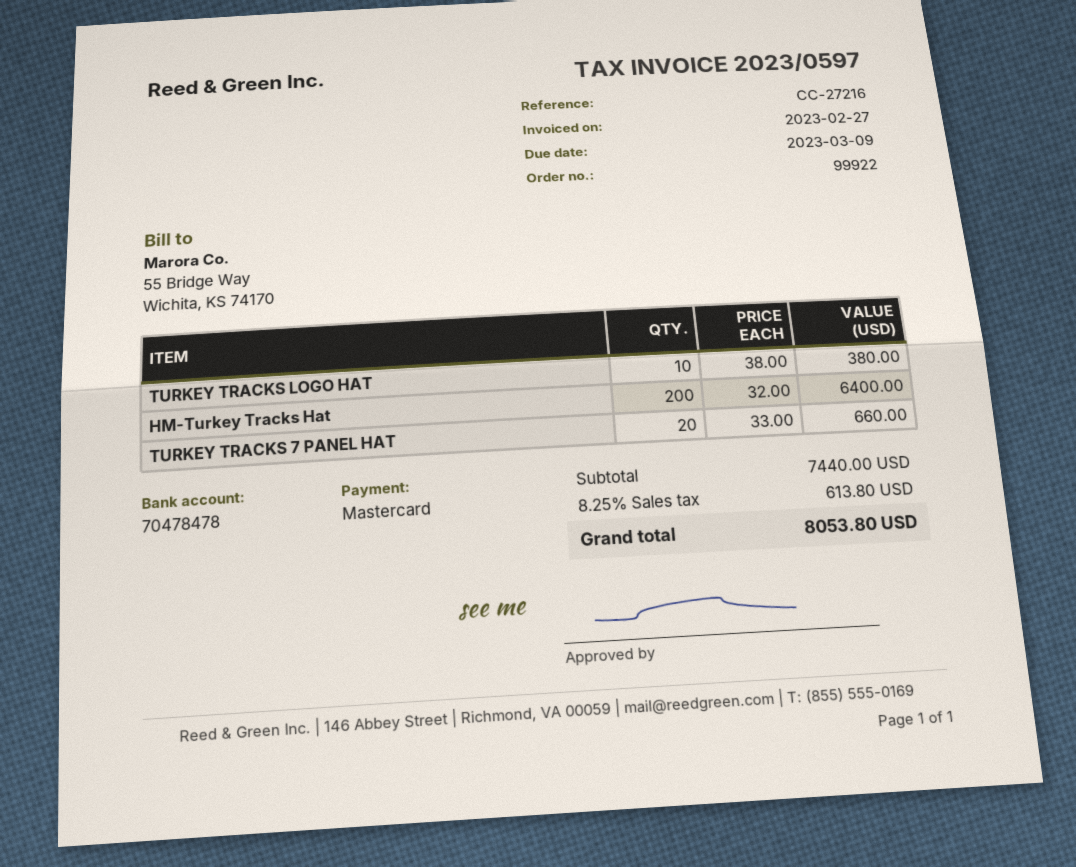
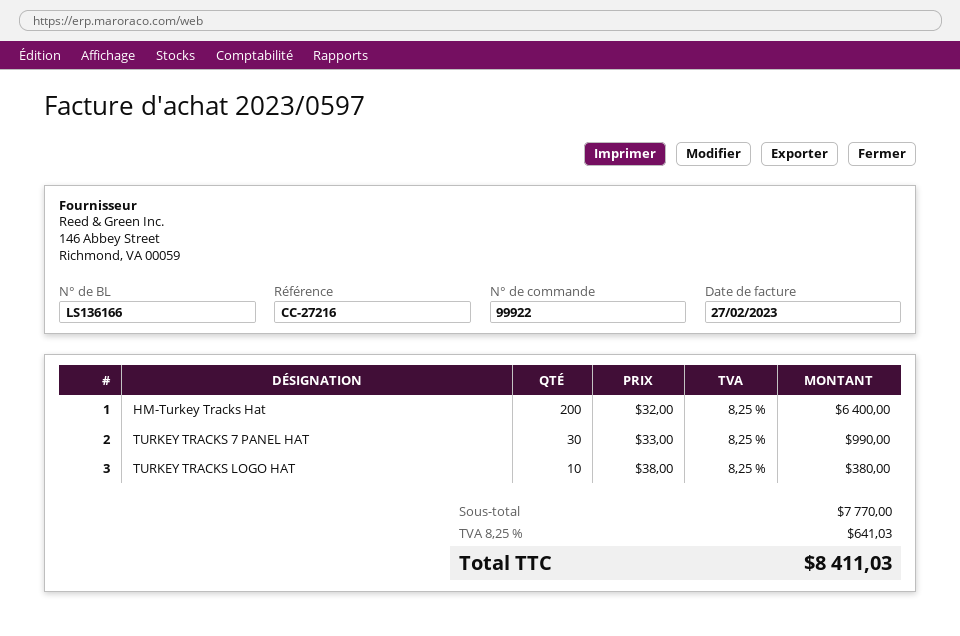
TURKEY TRACKS 7 PANEL HAT: 20 x 33.00 = 660.00 -> 30 x 33.00 = 990.00
subtotal: 7440.00 -> 7770.00
tax: 8.25% = 613.80 -> 8.25% = 641.03
total: 8053.80 -> 8411.03

